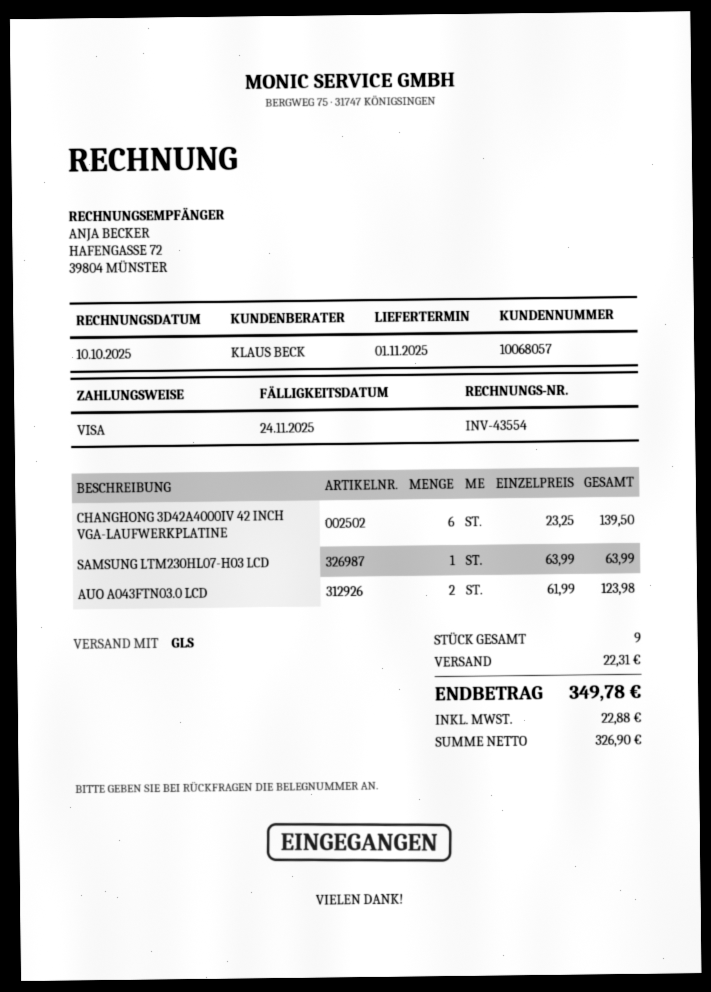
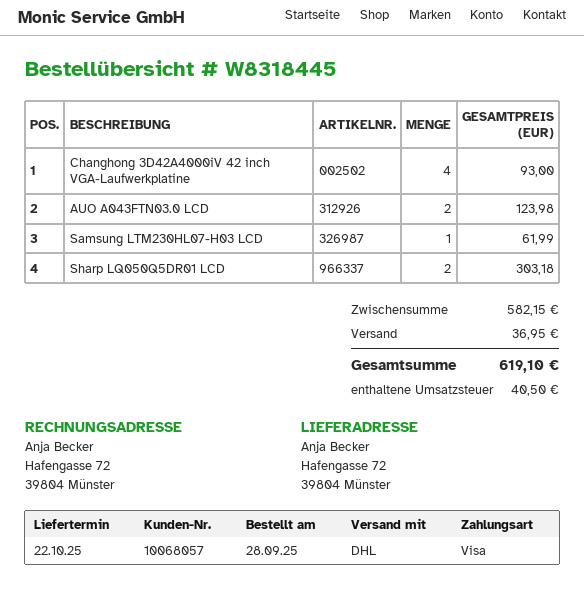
delivery date: 2025-11-01 -> 2025-10-22
shipping method: GLS -> DHL
CHANGHONG 3D42A4000IV 42 INCH VGA-LAUFWERKPLATINE: 6 for 139.50 -> 4 for 93.00
SAMSUNG LTM230HL07-H03 LCD: 1 for 63.99 -> 1 for 61.99
Sharp LQ050Q5DR01 LCD: none -> 2 for 303.18
shipping: 22.31 -> 36.95
tax: 22.88 -> 40.50
total: 349.78 -> 619.10

